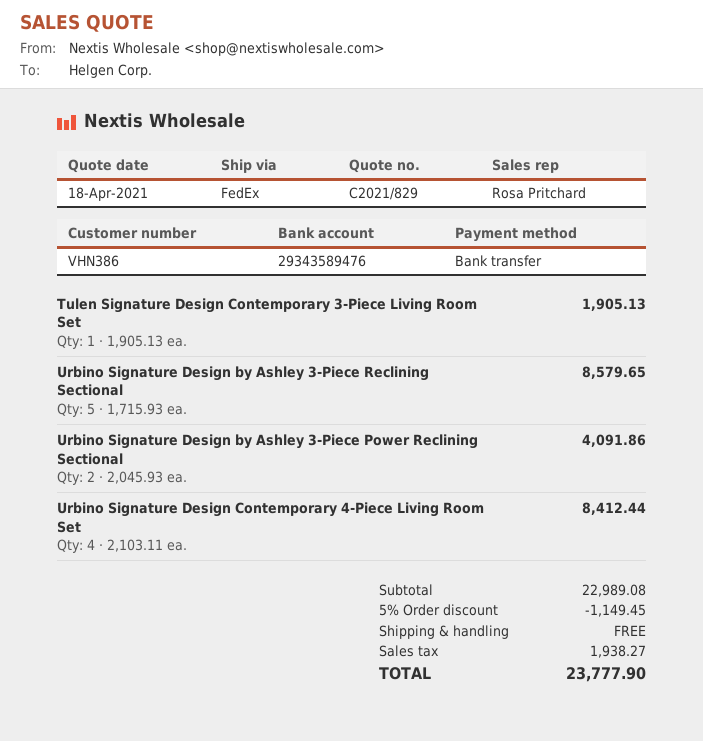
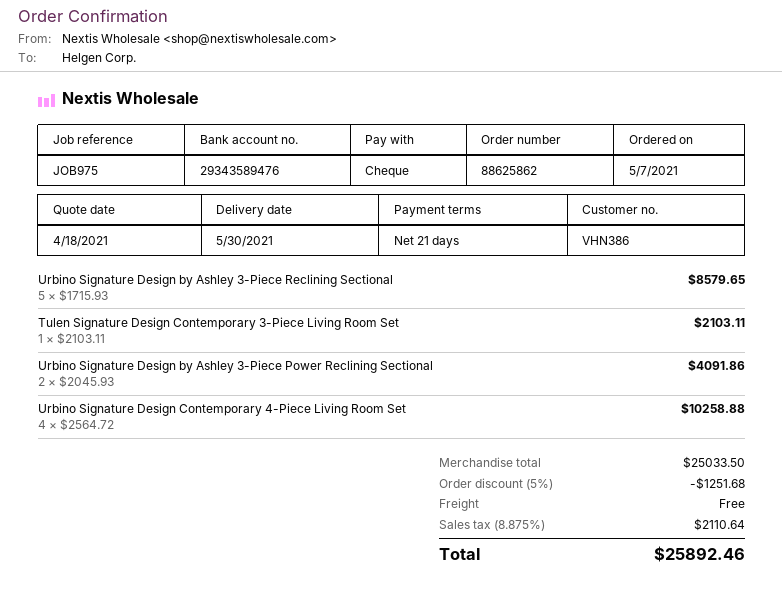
payment method: bank transfer -> cheque
Tulen Signature Design Contemporary 3-Piece Living Room Set: 1 x 1905.13 = 1905.13 -> 1 x 2103.11 = 2103.11
Urbino Signature Design Contemporary 4-Piece Living Room Set: 4 x 2103.11 = 8412.44 -> 4 x 2564.72 = 10258.88
subtotal: 22989.08 -> 25033.50
discount: 5% = 1149.45 -> 5% = 1251.68
tax: 1938.27 -> 2110.64
total: 23777.90 -> 25892.46

